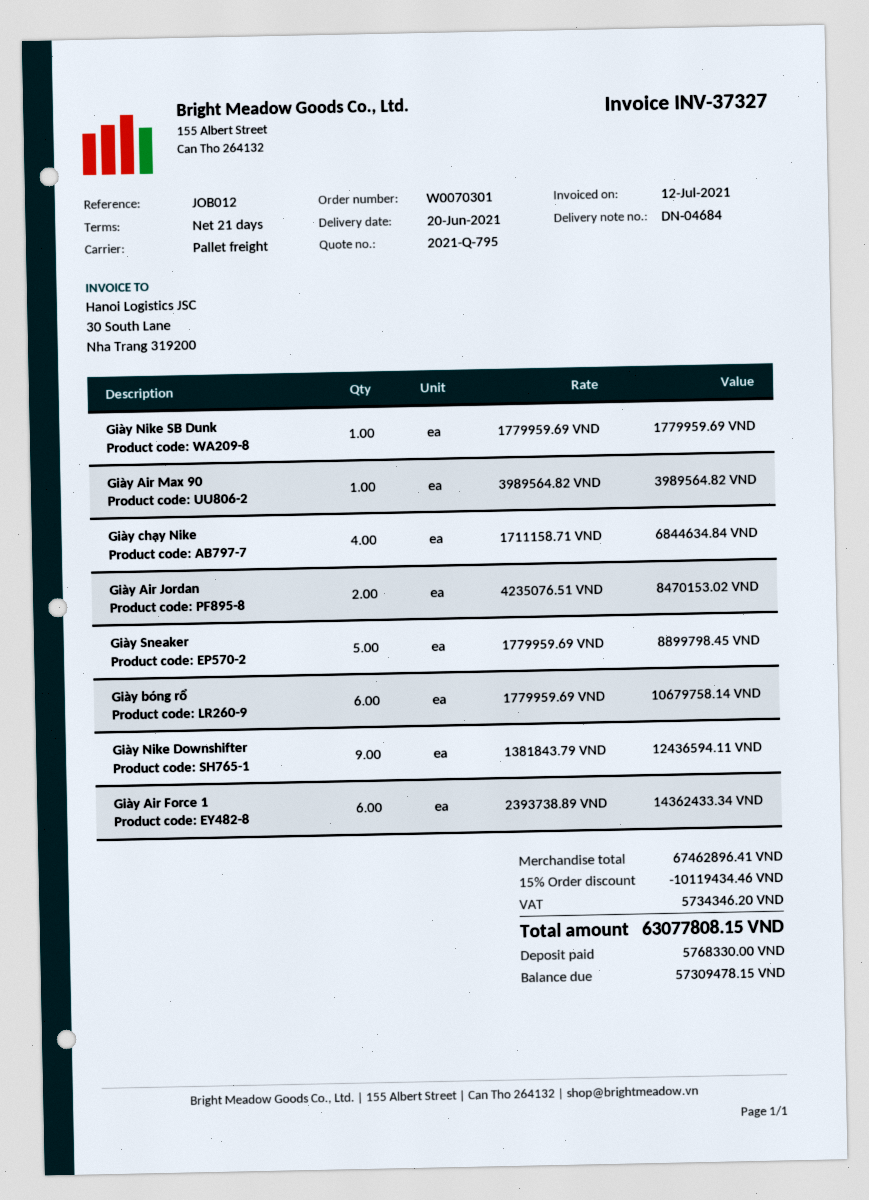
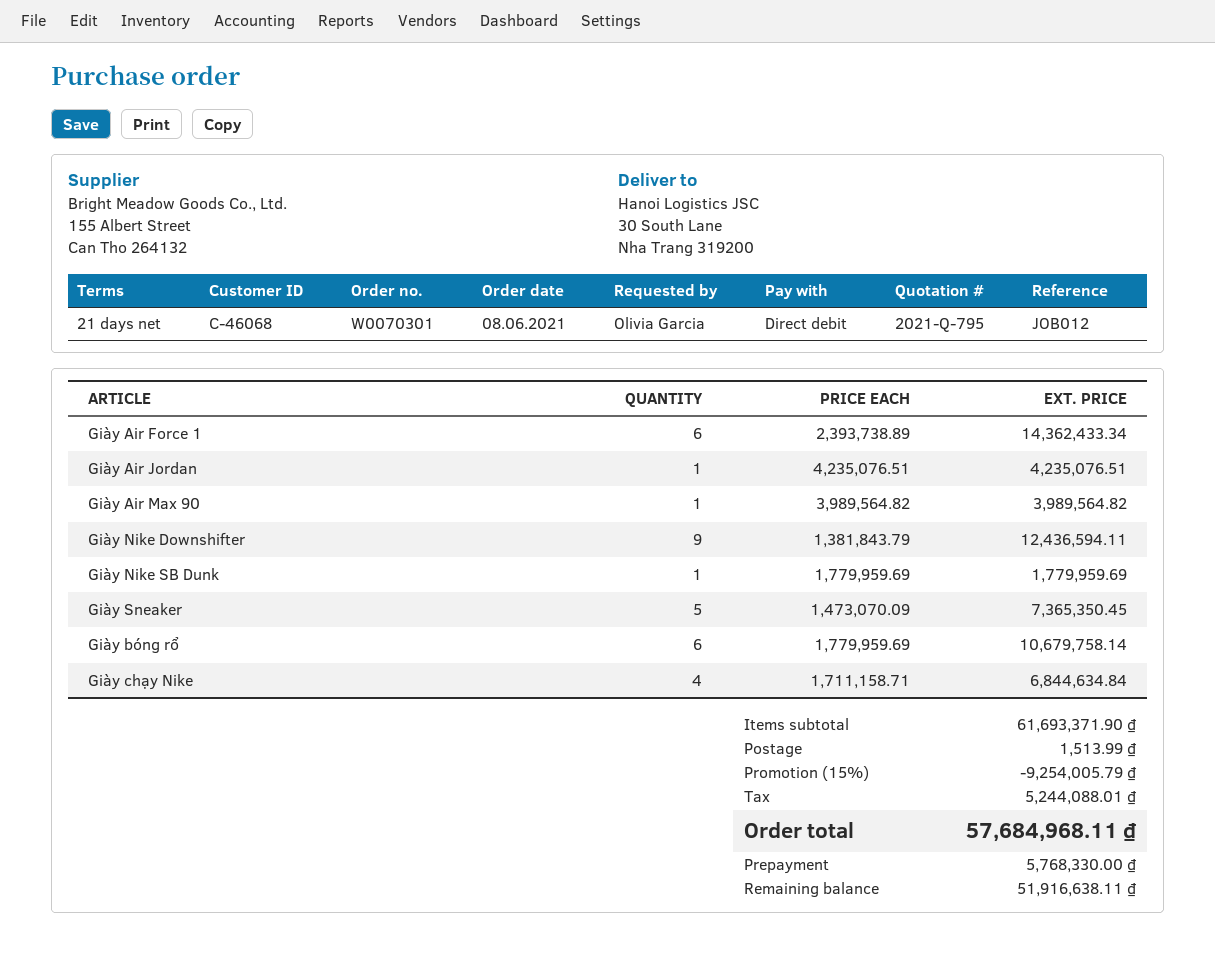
Giày Air Jordan: 2 x 4235076.51 = 8470153.02 -> 1 x 4235076.51 = 4235076.51
Giày Sneaker: 5 x 1779959.69 = 8899798.45 -> 5 x 1473070.09 = 7365350.45
subtotal: 67462896.41 -> 61693371.90
discount: 15% = 10119434.46 -> 15% = 9254005.79
shipping: none -> 1513.99
tax: 5734346.20 -> 5244088.01
total: 63077808.15 -> 57684968.11
balance: 57309478.15 -> 51916638.11

